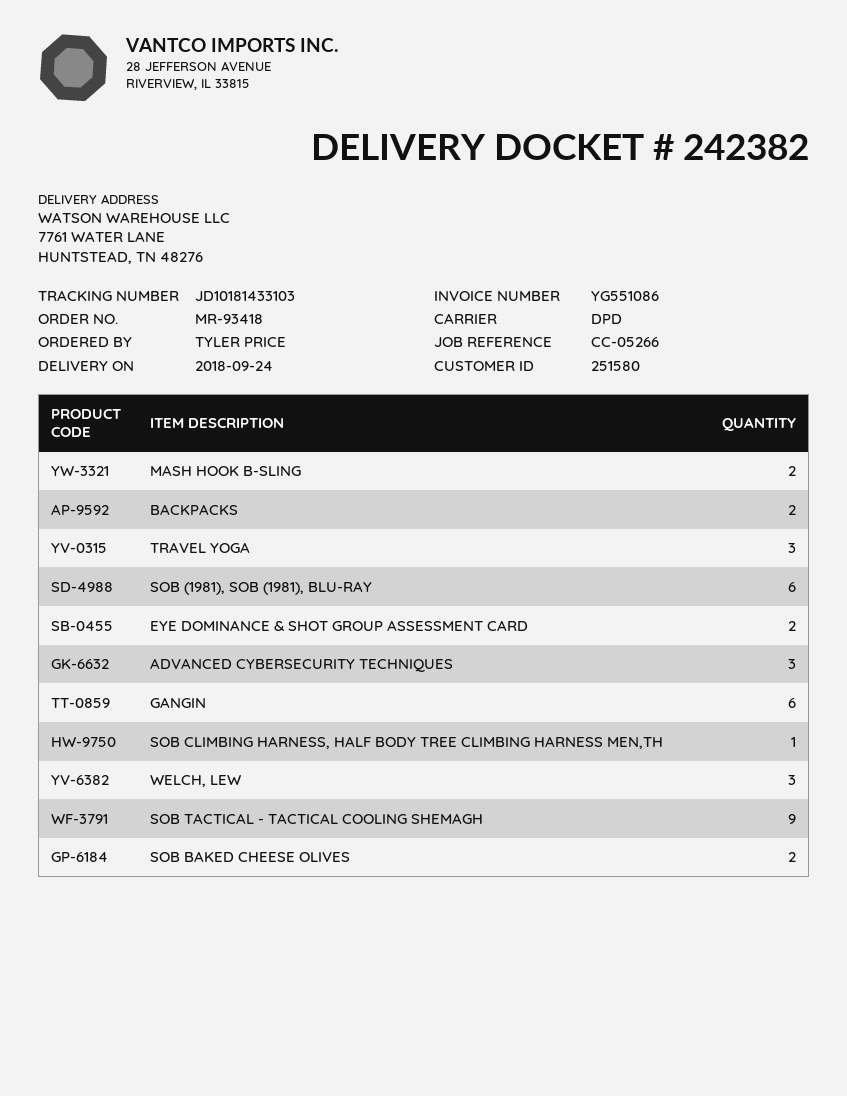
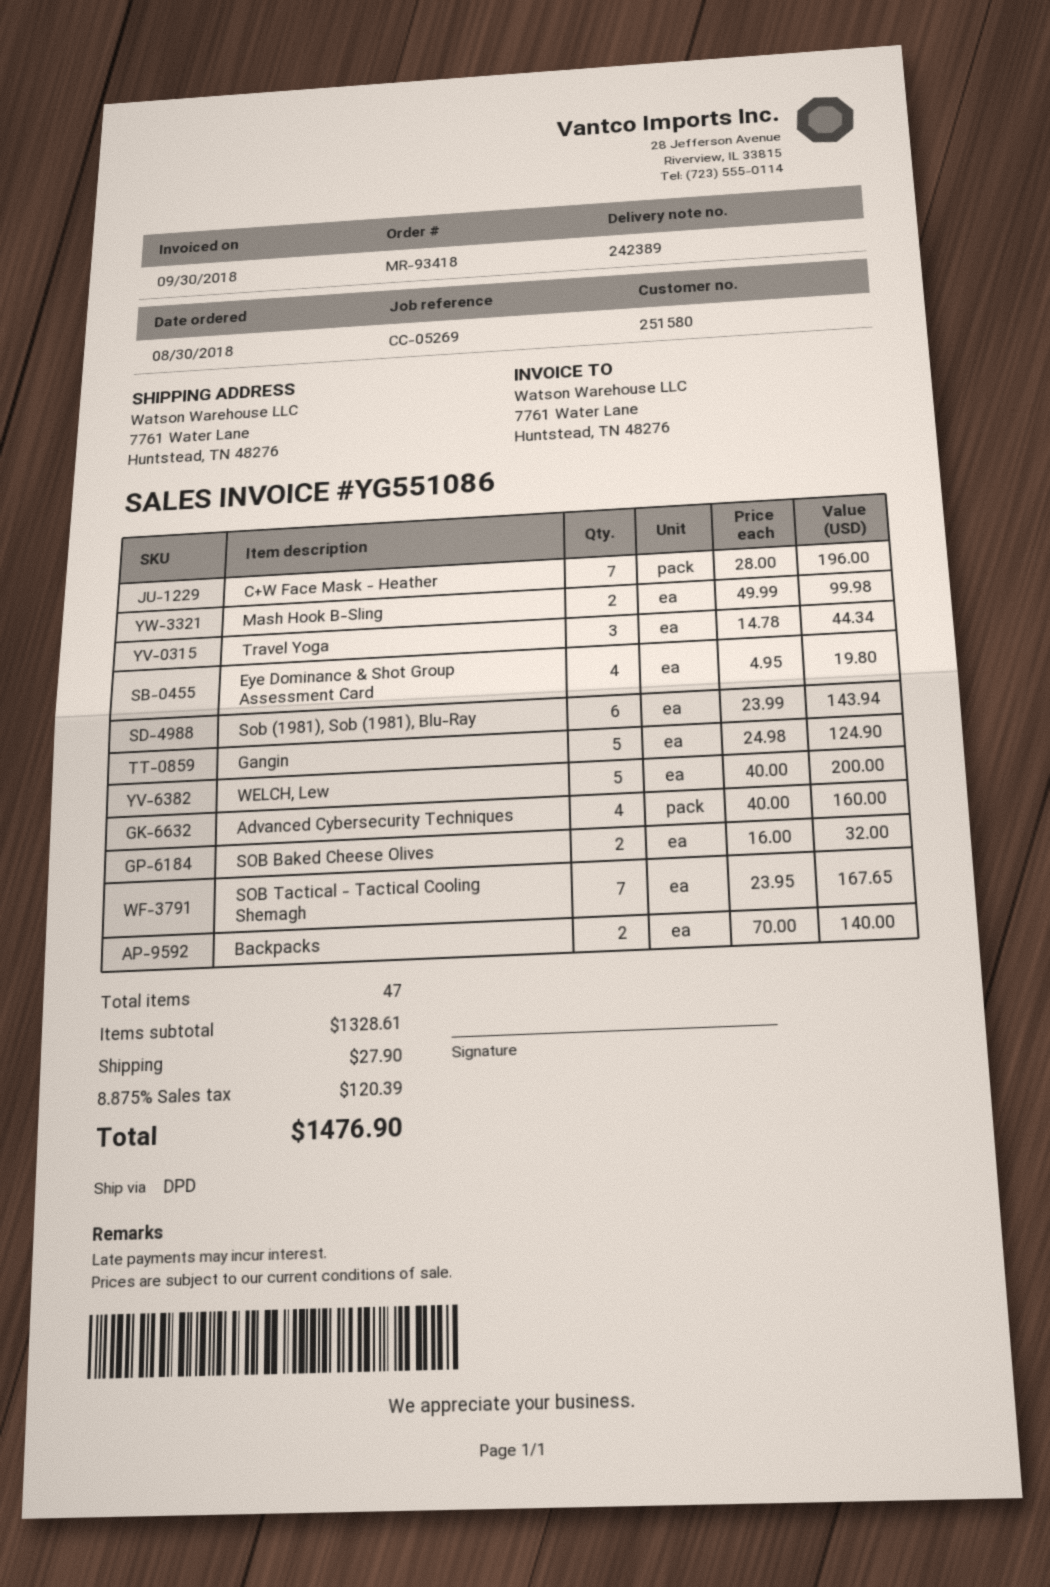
delivery note number: 242382 -> 242389
reference: CC-05266 -> CC-05269
EYE DOMINANCE & SHOT GROUP ASSESSMENT CARD: 2 -> 4
ADVANCED CYBERSECURITY TECHNIQUES: 3 -> 4
GANGIN: 6 -> 5
SOB CLIMBING HARNESS, HALF BODY TREE CLIMBING HARNESS MEN,TH: 1 -> none
WELCH, LEW: 3 -> 5
SOB TACTICAL - TACTICAL COOLING SHEMAGH: 9 -> 7
C+W Face Mask - Heather: none -> 7

